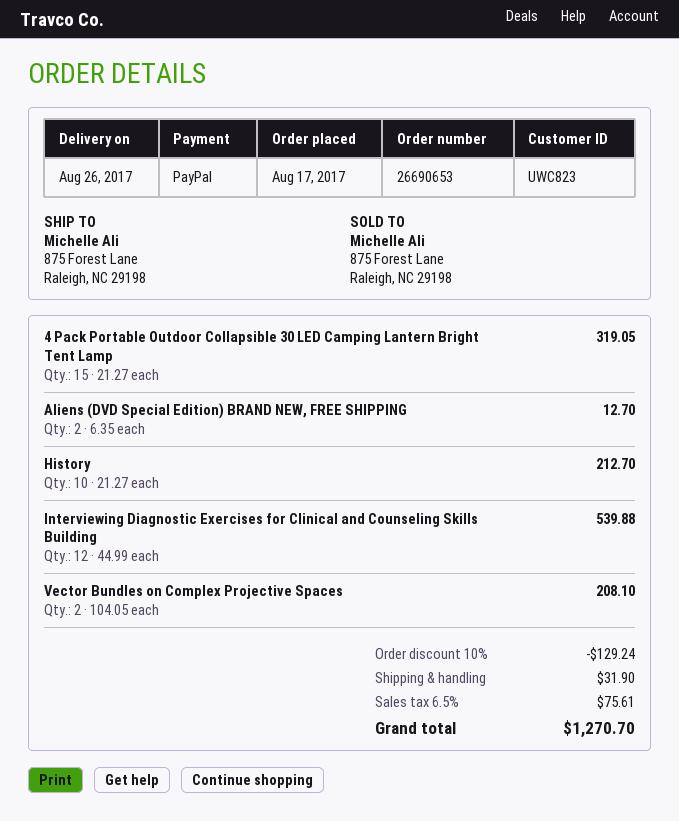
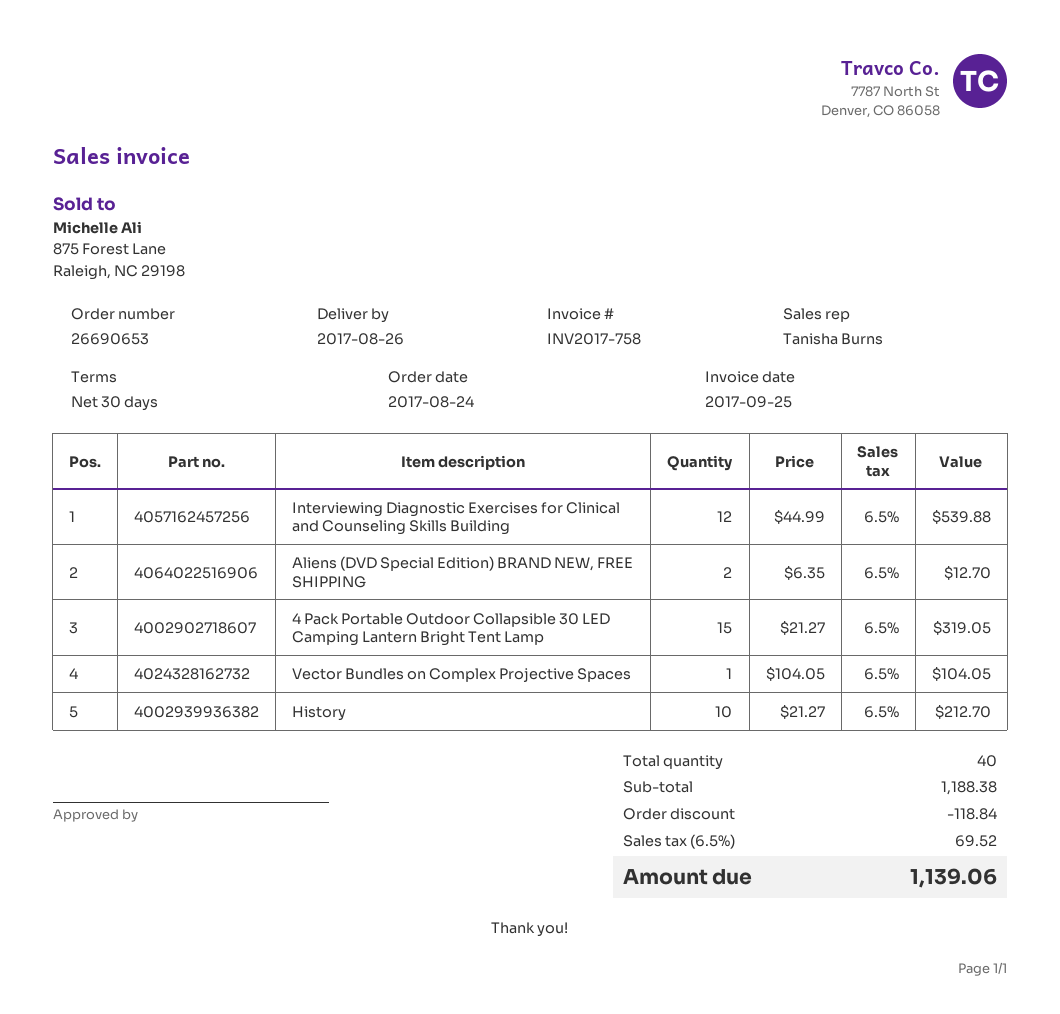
order date: 2017-08-17 -> 2017-08-24
Vector Bundles on Complex Projective Spaces: 2 x 104.05 = 208.10 -> 1 x 104.05 = 104.05
discount: 129.24 -> 118.84
shipping: 31.90 -> none
tax: 6.5% = 75.61 -> 6.5% = 69.52
total: 1270.70 -> 1139.06

